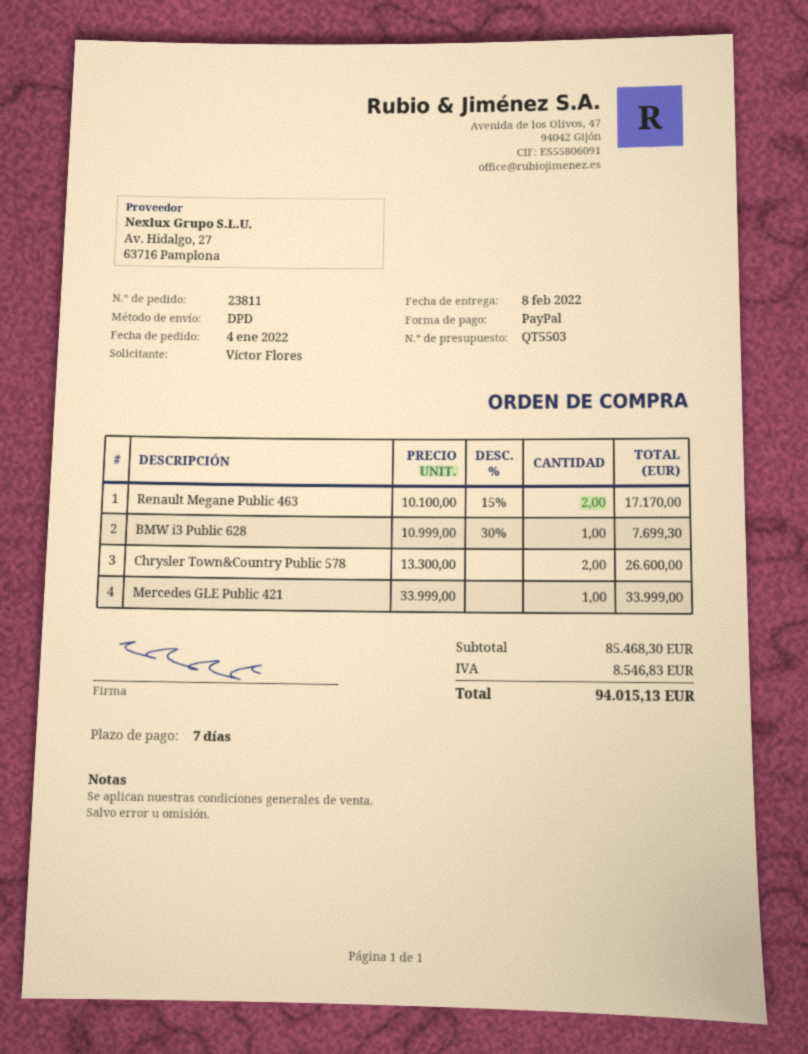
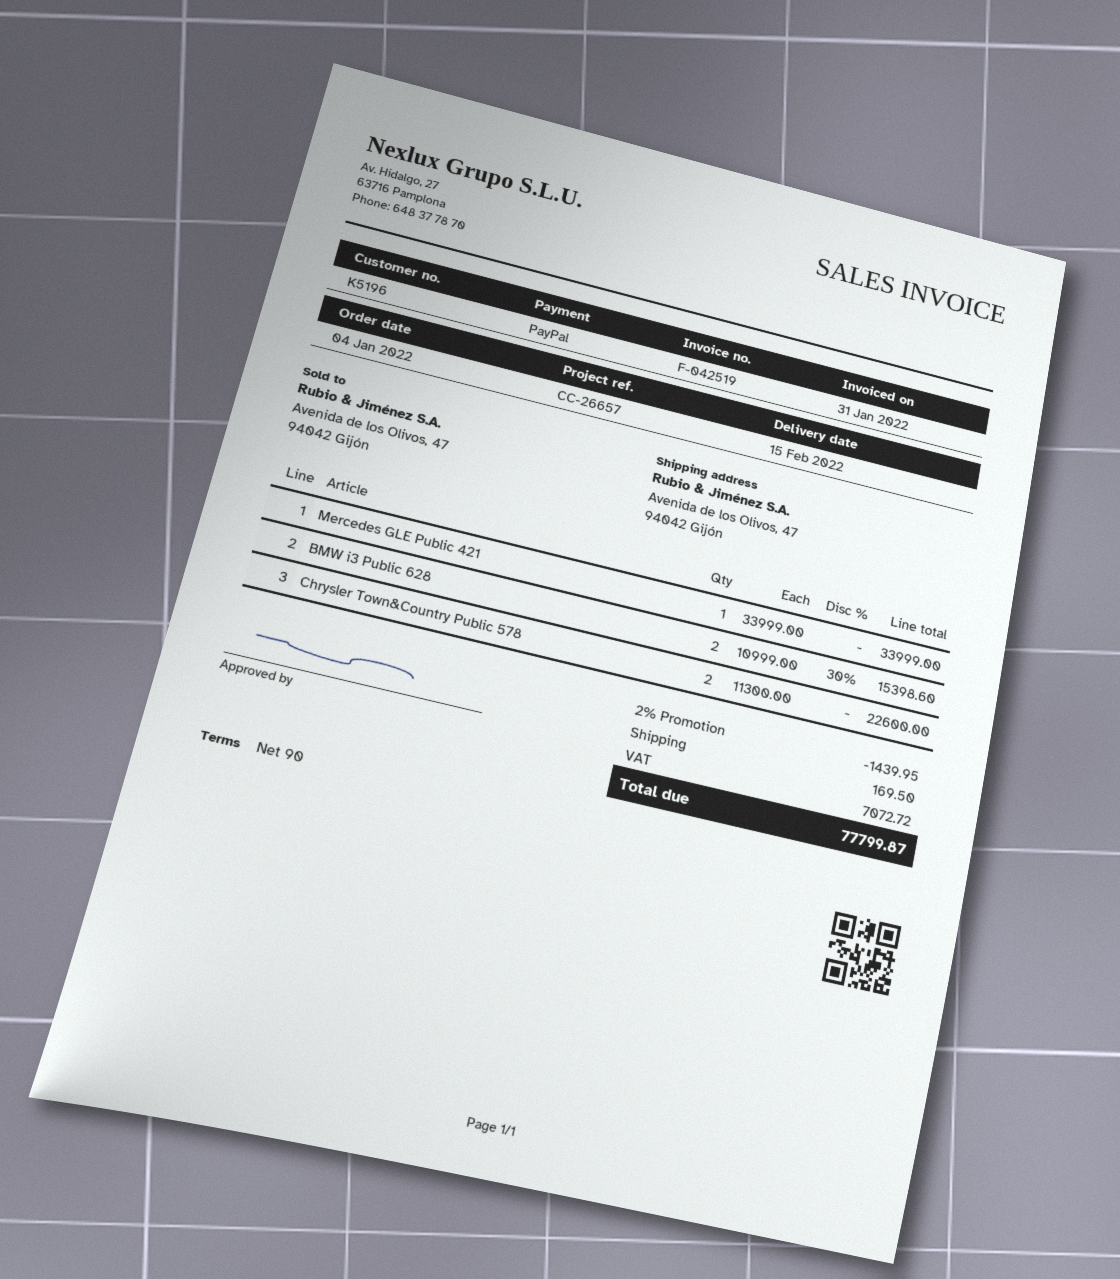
delivery date: 2022-02-08 -> 2022-02-15
payment terms: 7 days -> 90 days
Renault Megane Public 463: 2 x 10100.00 - 15% = 17170.00 -> none
BMW i3 Public 628: 1 x 10999.00 - 30% = 7699.30 -> 2 x 10999.00 - 30% = 15398.60
Chrysler Town&Country Public 578: 2 x 13300.00 = 26600.00 -> 2 x 11300.00 = 22600.00
discount: none -> 2% = 1439.95
shipping: none -> 169.50
tax: 8546.83 -> 7072.72
total: 94015.13 -> 77799.87

